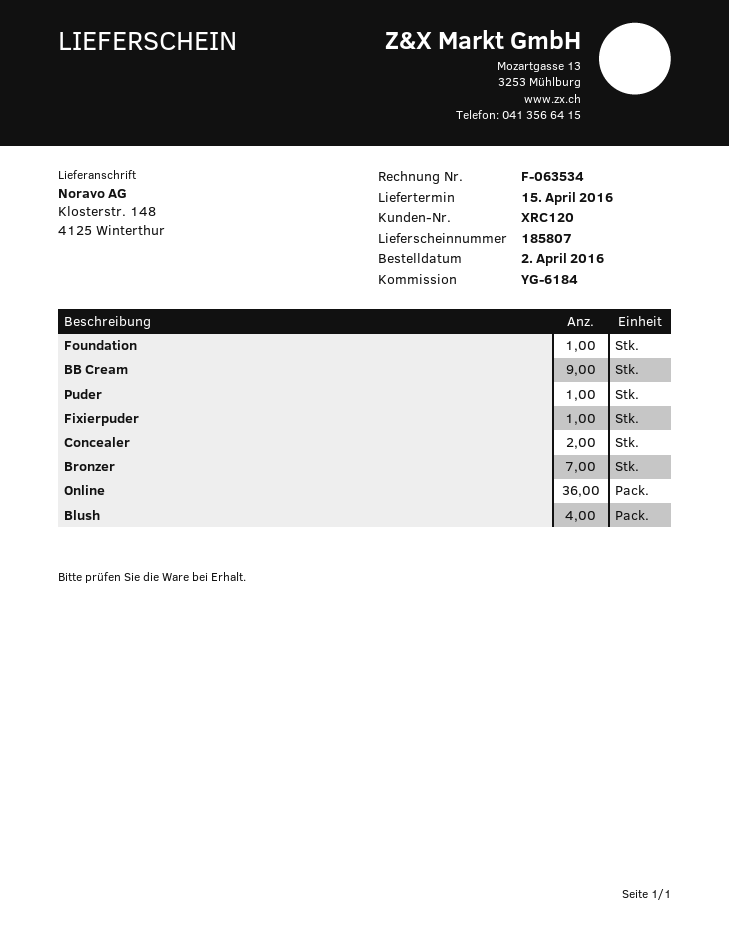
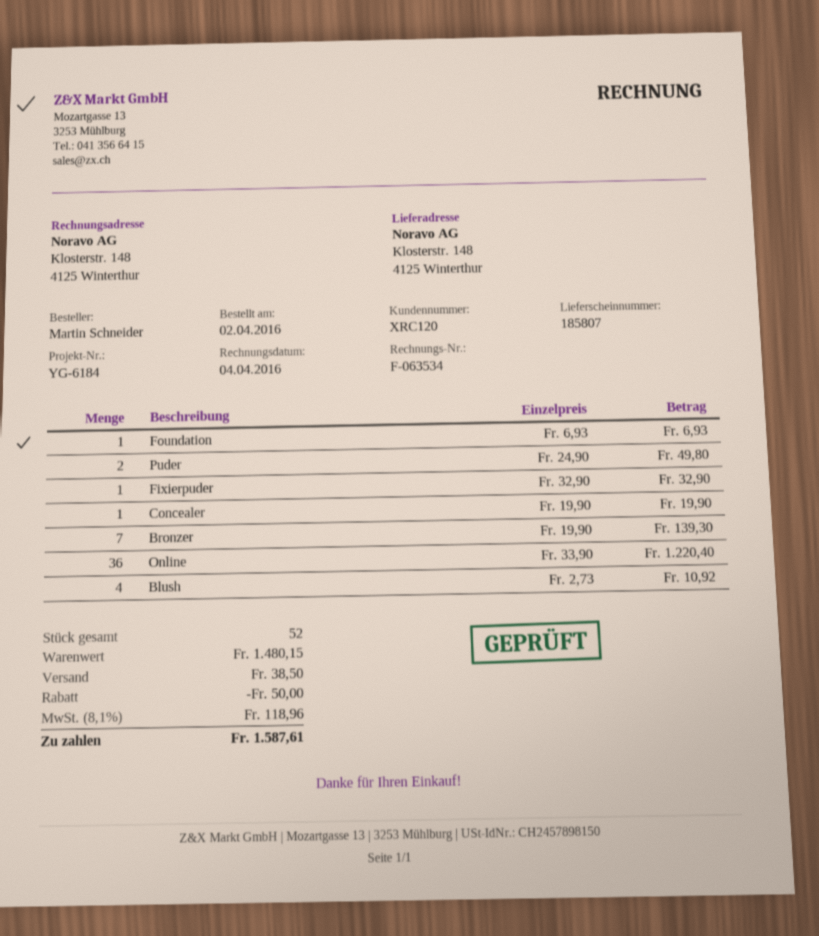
BB Cream: 9 -> none
Puder: 1 -> 2
Concealer: 2 -> 1

